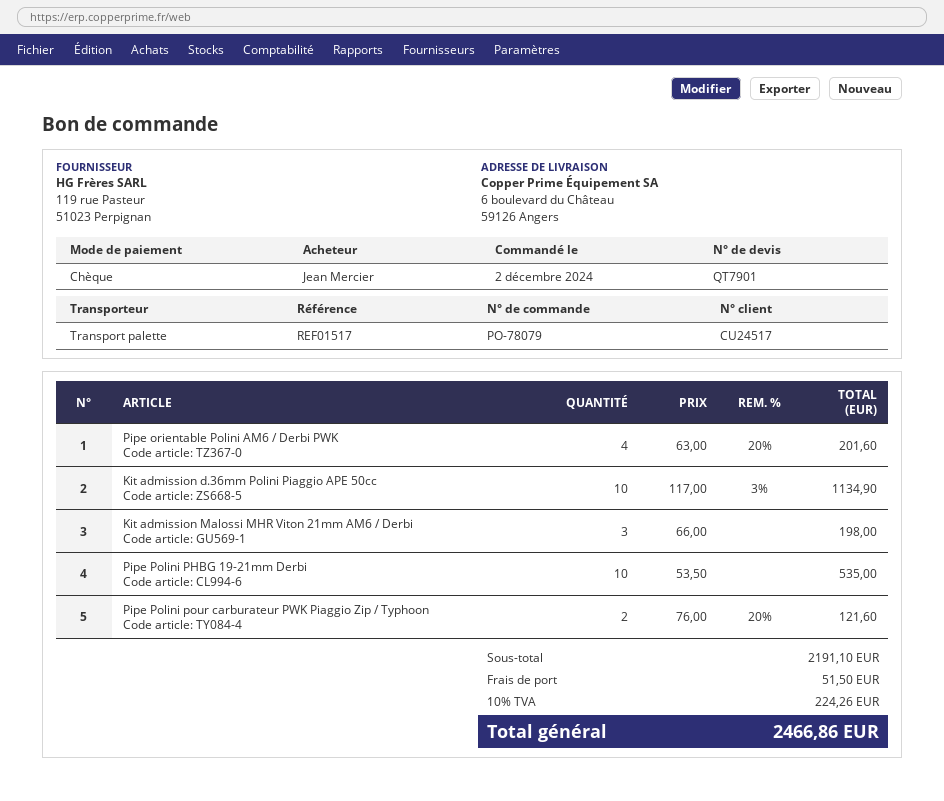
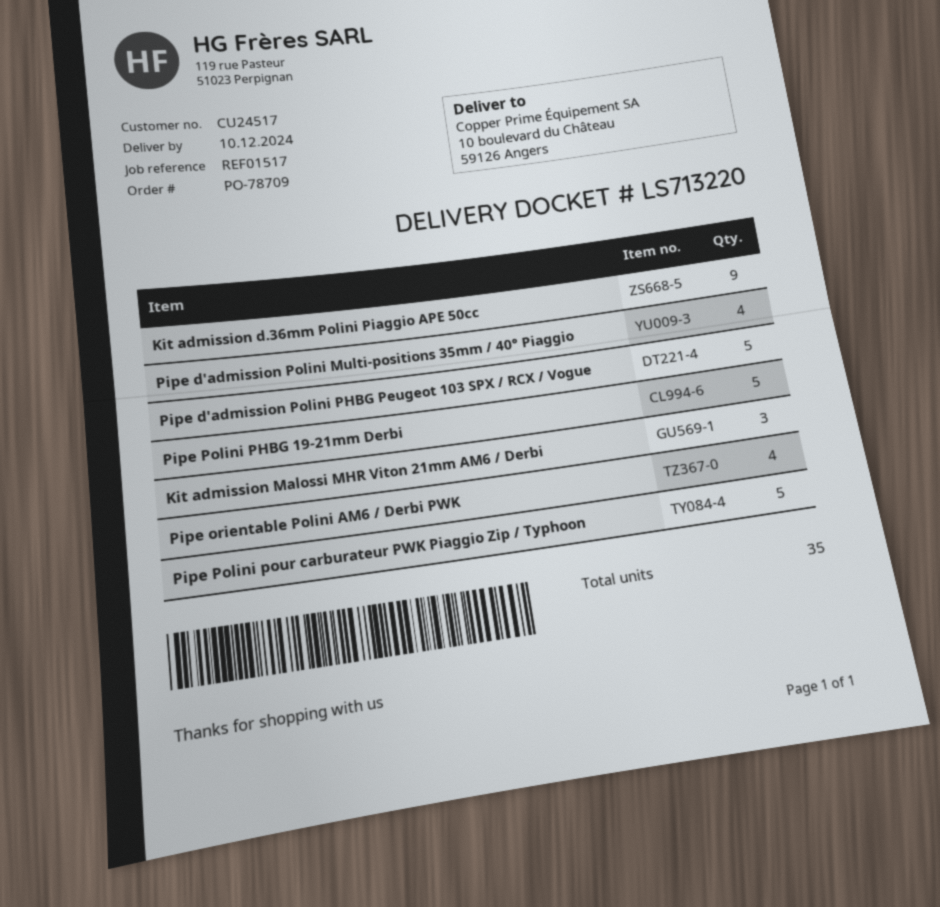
order number: PO-78079 -> PO-78709
ship to: 6 boulevard du Château, 59126 Angers -> 10 boulevard du Château, 59126 Angers
Kit admission d.36mm Polini Piaggio APE 50cc: 10 -> 9
Pipe Polini PHBG 19-21mm Derbi: 10 -> 5
Pipe Polini pour carburateur PWK Piaggio Zip / Typhoon: 2 -> 5
Pipe d'admission Polini Multi-positions 35mm / 40° Piaggio: none -> 4
Pipe d'admission Polini PHBG Peugeot 103 SPX / RCX / Vogue: none -> 5

